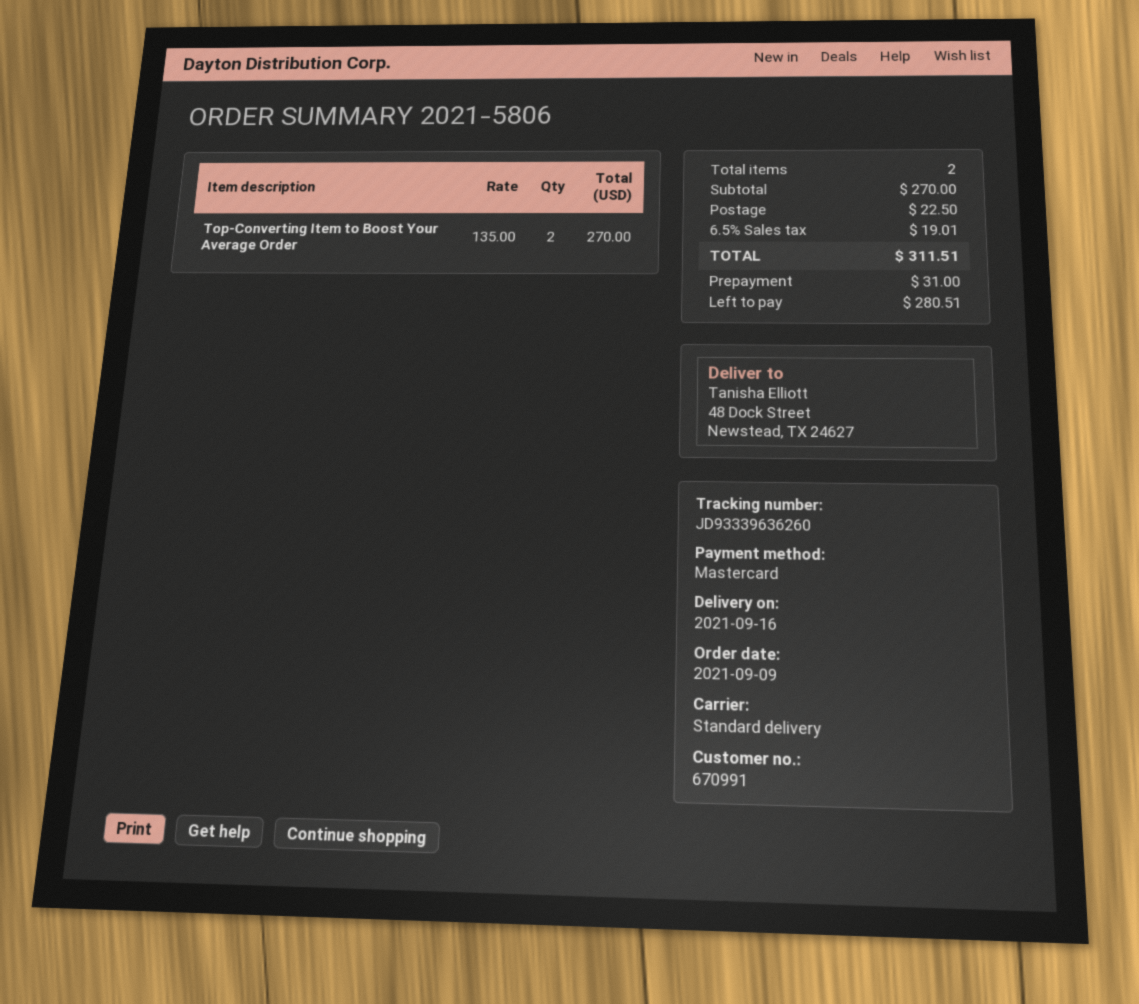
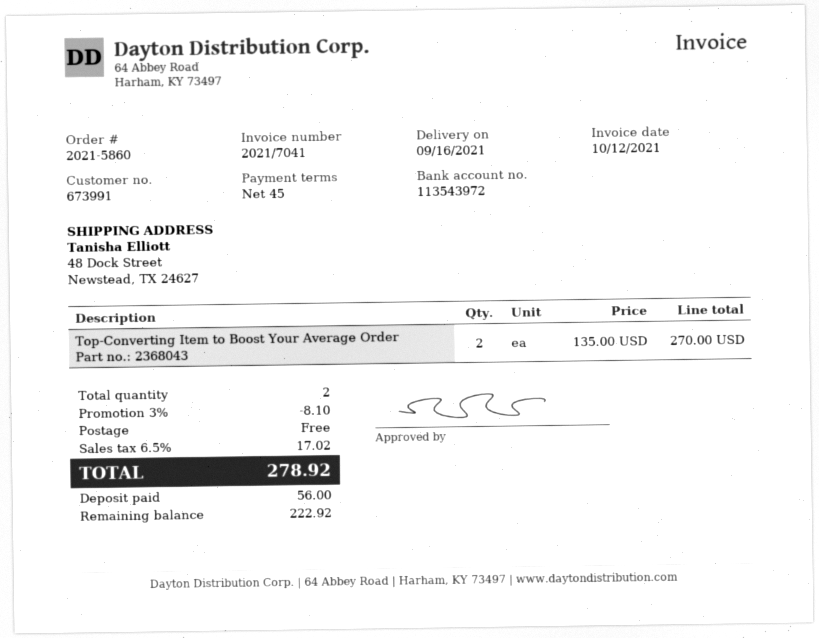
order number: 2021-5806 -> 2021-5860
customer number: 670991 -> 673991
discount: none -> 3% = 8.10
shipping: 22.50 -> 0.00
tax: 6.5% = 19.01 -> 6.5% = 17.02
total: 311.51 -> 278.92
deposit: 31.00 -> 56.00
balance: 280.51 -> 222.92

